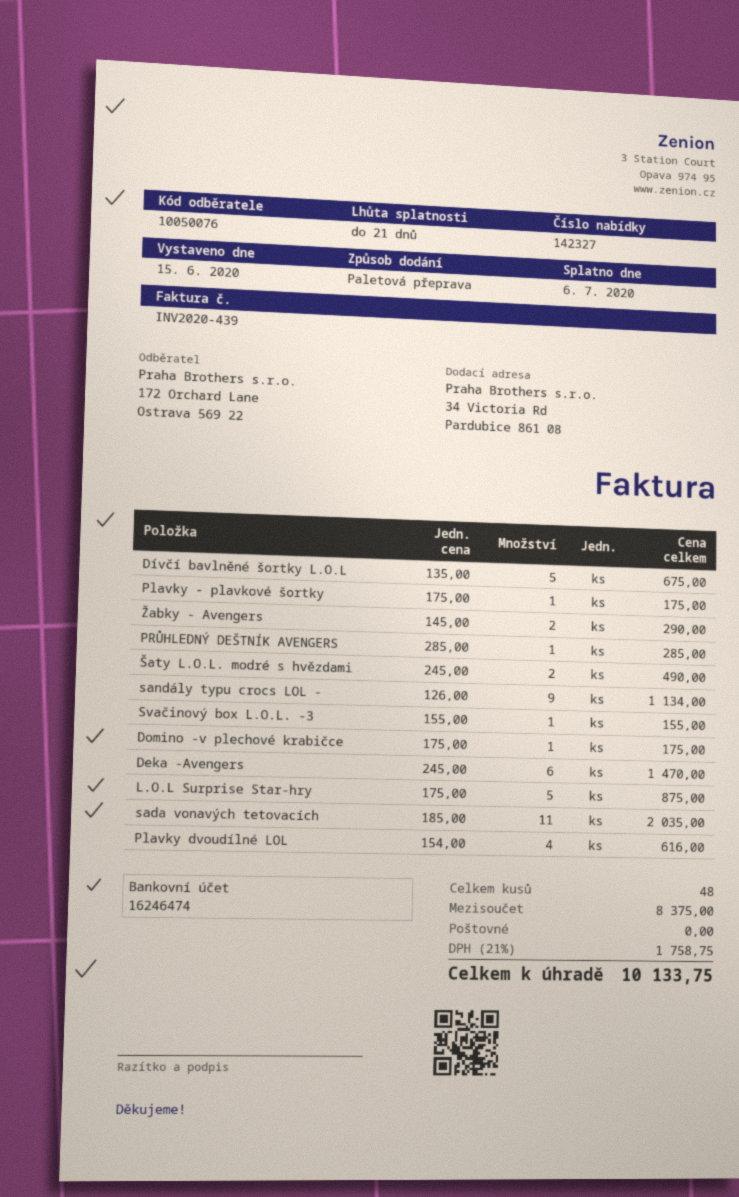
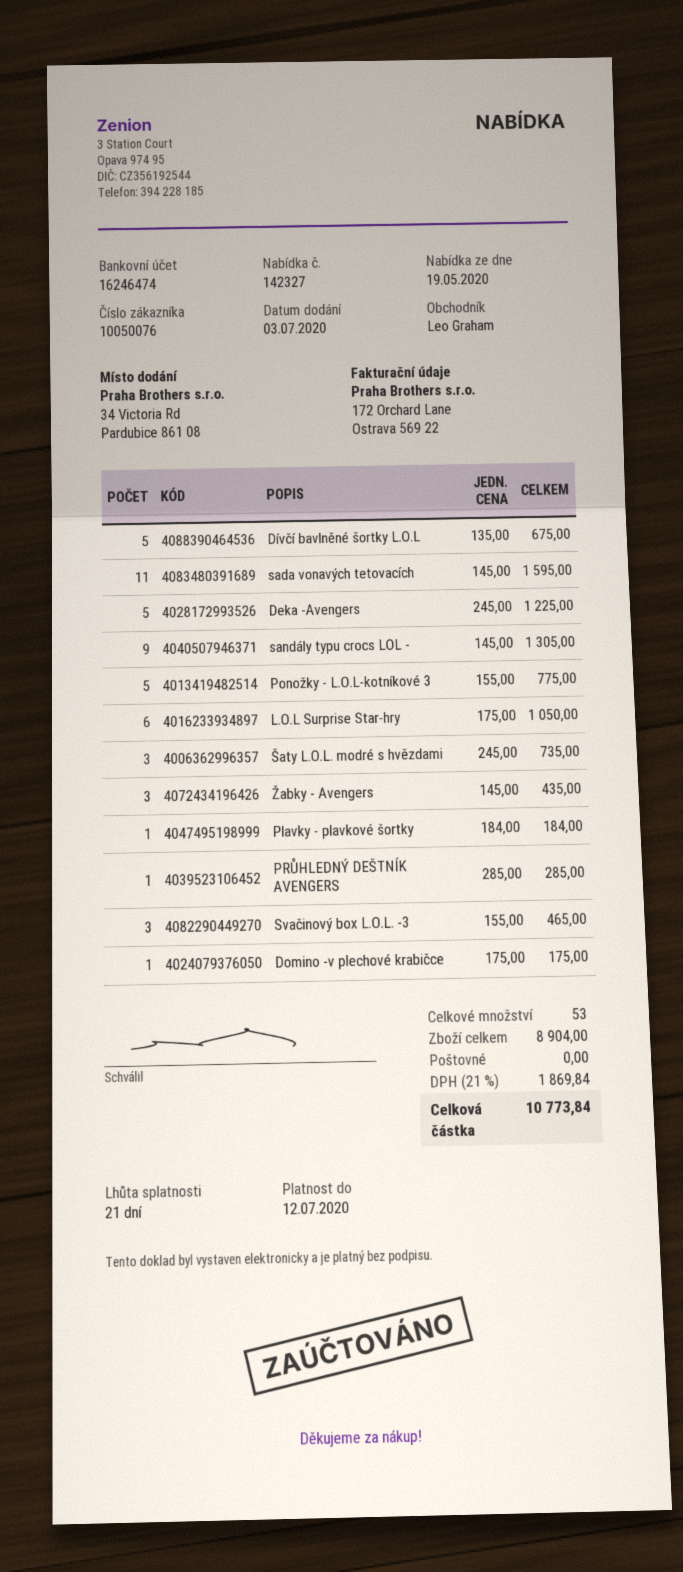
Plavky - plavkové šortky: 1 x 175.00 = 175.00 -> 1 x 184.00 = 184.00
Žabky - Avengers: 2 x 145.00 = 290.00 -> 3 x 145.00 = 435.00
Šaty L.O.L. modré s hvězdami: 2 x 245.00 = 490.00 -> 3 x 245.00 = 735.00
sandály typu crocs LOL -: 9 x 126.00 = 1134.00 -> 9 x 145.00 = 1305.00
Svačinový box L.O.L. -3: 1 x 155.00 = 155.00 -> 3 x 155.00 = 465.00
Deka -Avengers: 6 x 245.00 = 1470.00 -> 5 x 245.00 = 1225.00
L.O.L Surprise Star-hry: 5 x 175.00 = 875.00 -> 6 x 175.00 = 1050.00
sada vonavých tetovacích: 11 x 185.00 = 2035.00 -> 11 x 145.00 = 1595.00
Plavky dvoudílné LOL: 4 x 154.00 = 616.00 -> none
Ponožky - L.O.L-kotníkové 3: none -> 5 x 155.00 = 775.00
total quantity: 48 -> 53
subtotal: 8375.00 -> 8904.00
tax: 21% = 1758.75 -> 21% = 1869.84
total: 10133.75 -> 10773.84

